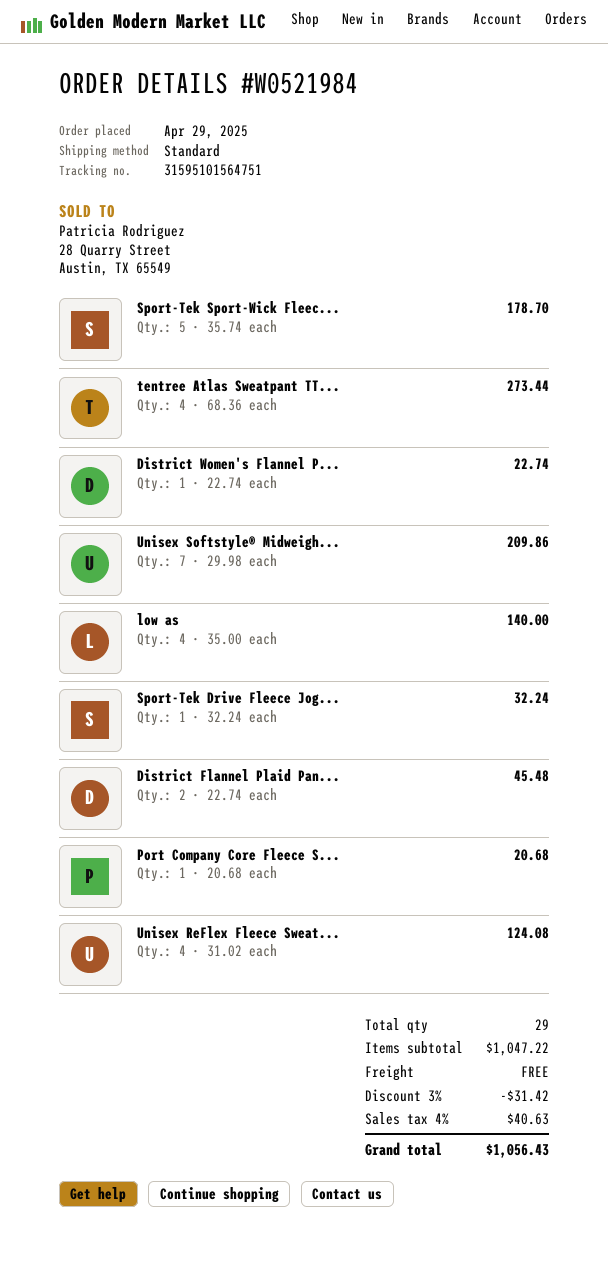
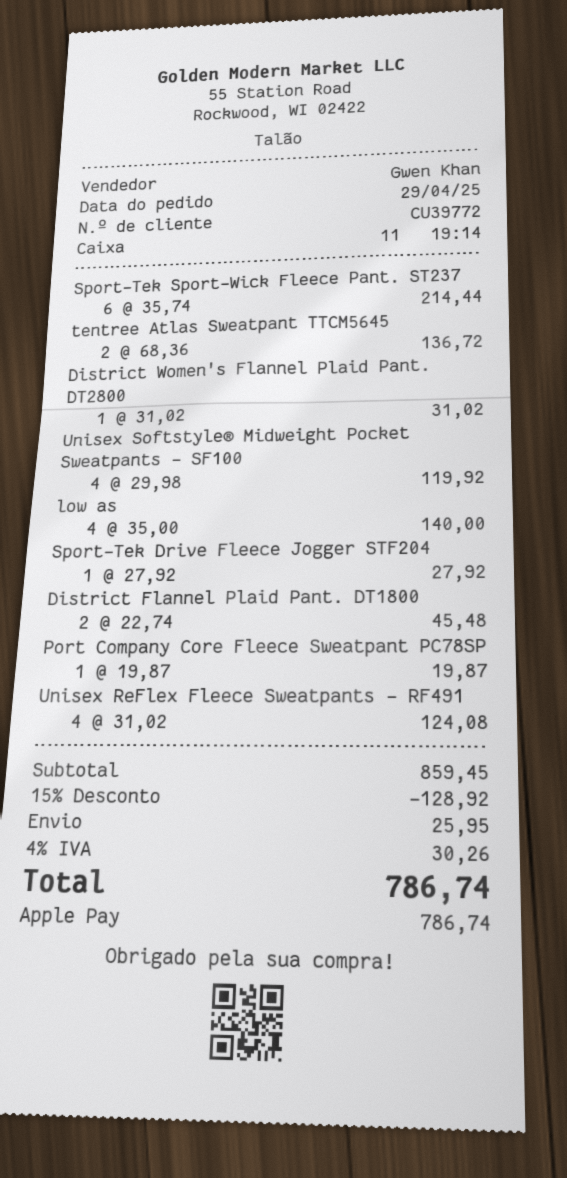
Sport-Tek Sport-Wick Fleec...: 5 x 35.74 = 178.70 -> 6 x 35.74 = 214.44
tentree Atlas Sweatpant TT...: 4 x 68.36 = 273.44 -> 2 x 68.36 = 136.72
District Women's Flannel P...: 1 x 22.74 = 22.74 -> 1 x 31.02 = 31.02
Unisex Softstyle® Midweigh...: 7 x 29.98 = 209.86 -> 4 x 29.98 = 119.92
Sport-Tek Drive Fleece Jog...: 1 x 32.24 = 32.24 -> 1 x 27.92 = 27.92
Port Company Core Fleece S...: 1 x 20.68 = 20.68 -> 1 x 19.87 = 19.87
subtotal: 1047.22 -> 859.45
discount: 3% = 31.42 -> 15% = 128.92
shipping: 0.00 -> 25.95
tax: 4% = 40.63 -> 4% = 30.26
total: 1056.43 -> 786.74

